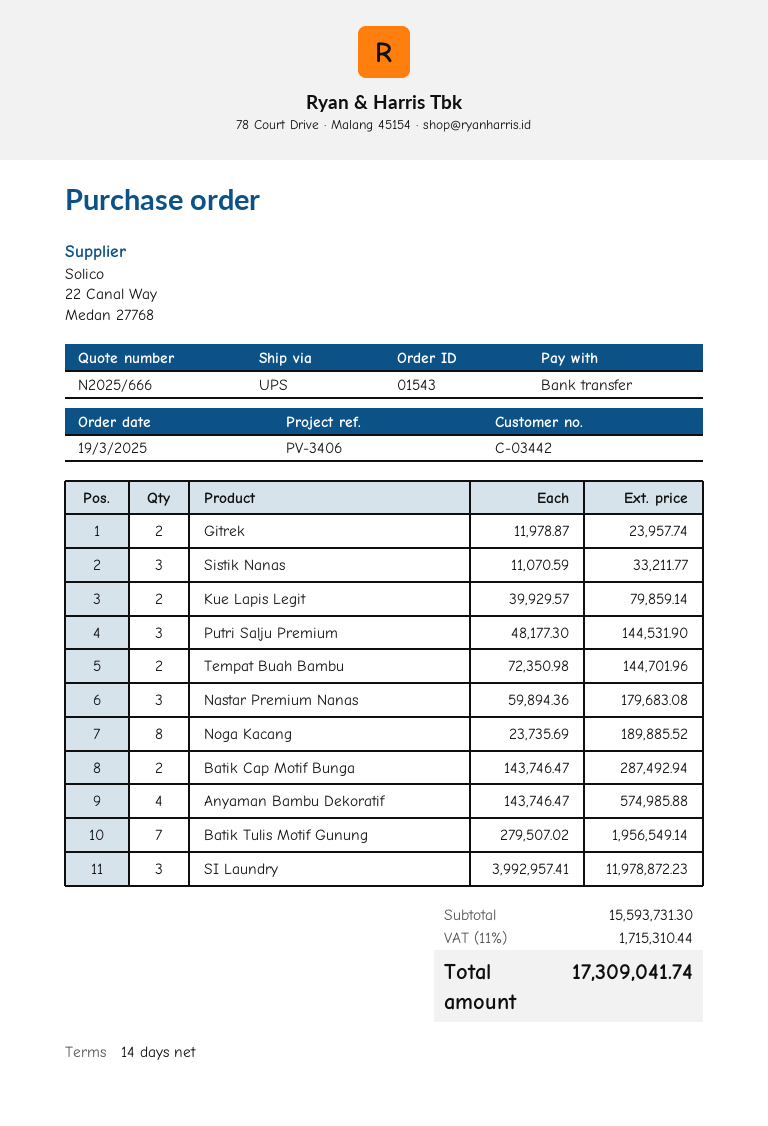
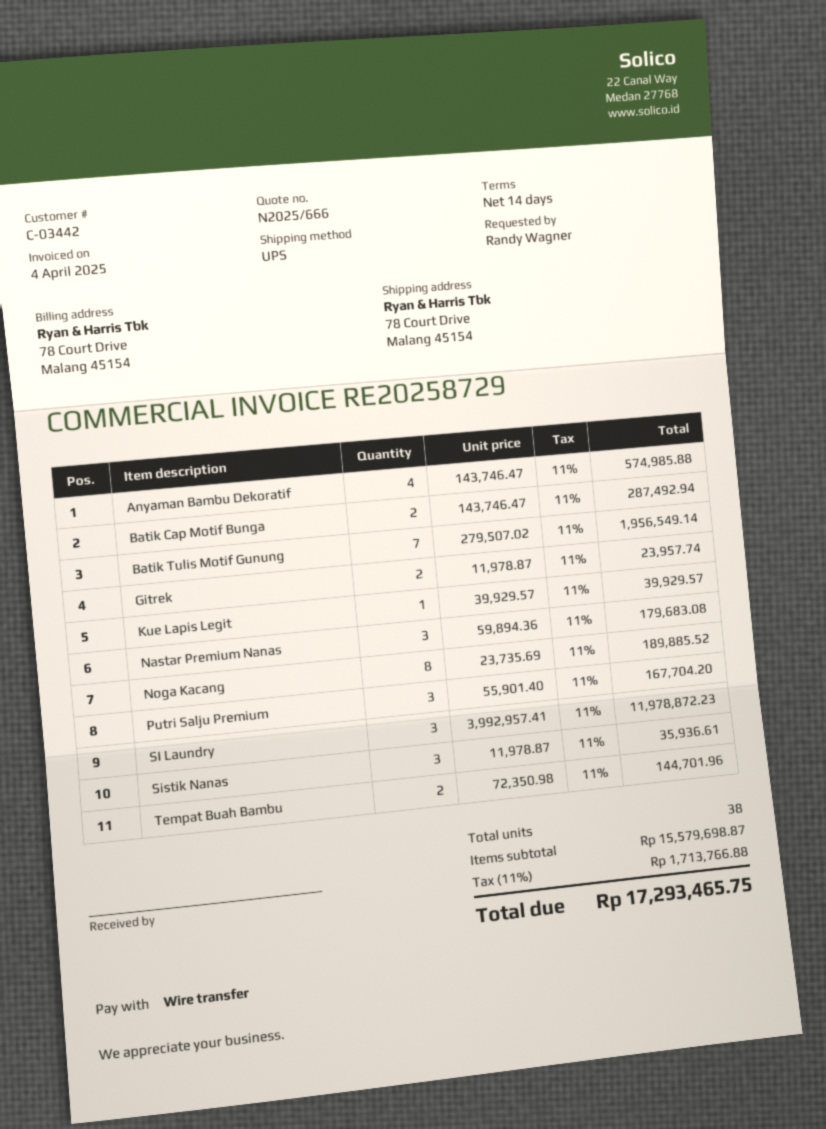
Sistik Nanas: 3 x 11070.59 = 33211.77 -> 3 x 11978.87 = 35936.61
Kue Lapis Legit: 2 x 39929.57 = 79859.14 -> 1 x 39929.57 = 39929.57
Putri Salju Premium: 3 x 48177.30 = 144531.90 -> 3 x 55901.40 = 167704.20
subtotal: 15593731.30 -> 15579698.87
tax: 11% = 1715310.44 -> 11% = 1713766.88
total: 17309041.74 -> 17293465.75

